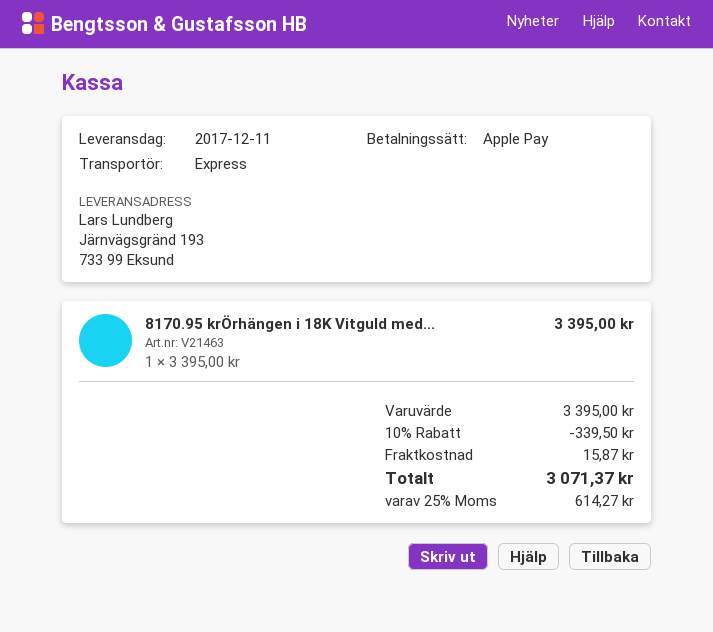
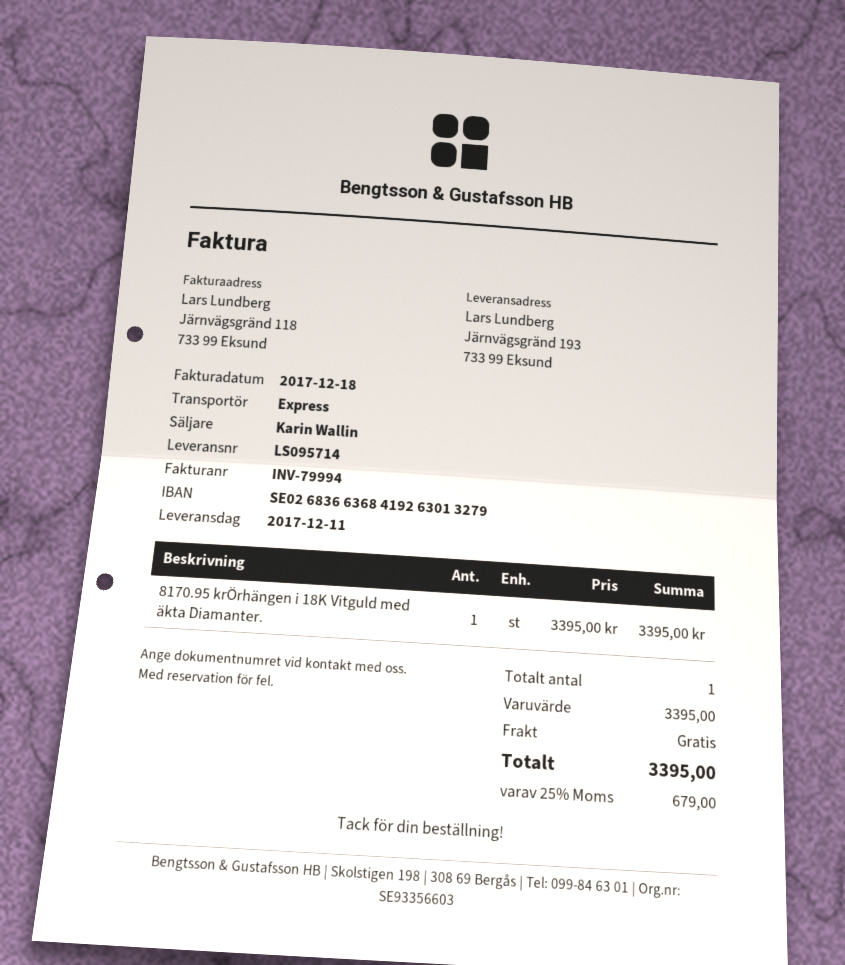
discount: 10% = 339.50 -> none
shipping: 15.87 -> 0.00
tax: 25% = 614.27 -> 25% = 679.00
total: 3071.37 -> 3395.00

